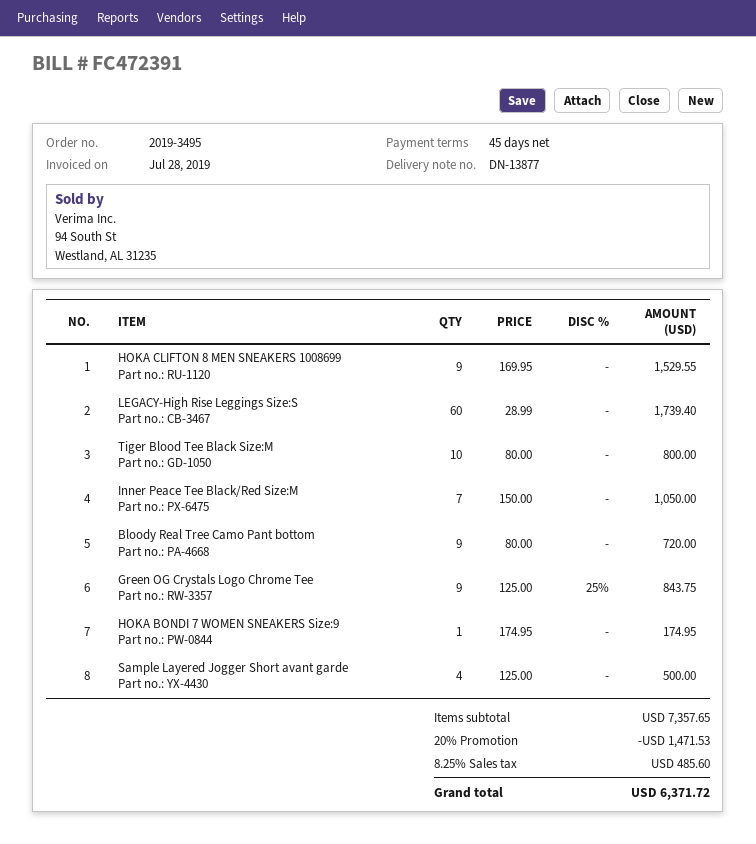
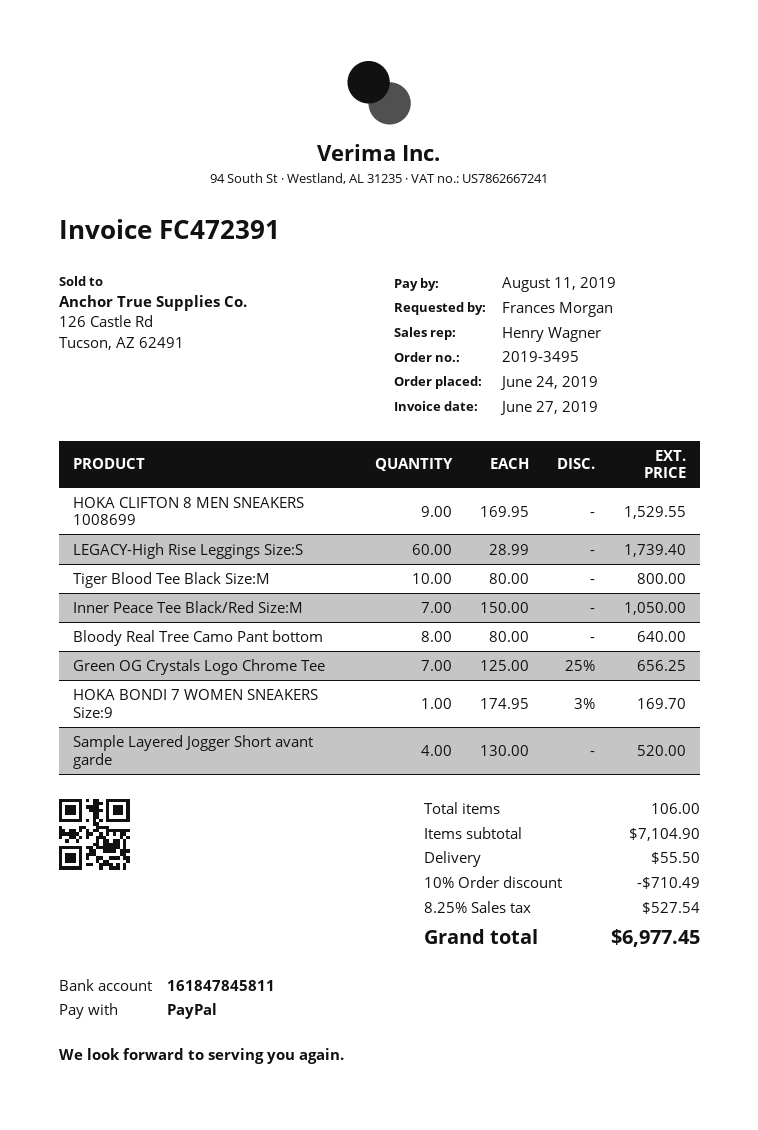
invoice date: 2019-07-28 -> 2019-06-27
Bloody Real Tree Camo Pant bottom: 9 x 80.00 = 720.00 -> 8 x 80.00 = 640.00
Green OG Crystals Logo Chrome Tee: 9 x 125.00 - 25% = 843.75 -> 7 x 125.00 - 25% = 656.25
HOKA BONDI 7 WOMEN SNEAKERS Size:9: 1 x 174.95 = 174.95 -> 1 x 174.95 - 3% = 169.70
Sample Layered Jogger Short avant garde: 4 x 125.00 = 500.00 -> 4 x 130.00 = 520.00
subtotal: 7357.65 -> 7104.90
discount: 20% = 1471.53 -> 10% = 710.49
shipping: none -> 55.50
tax: 8.25% = 485.60 -> 8.25% = 527.54
total: 6371.72 -> 6977.45

